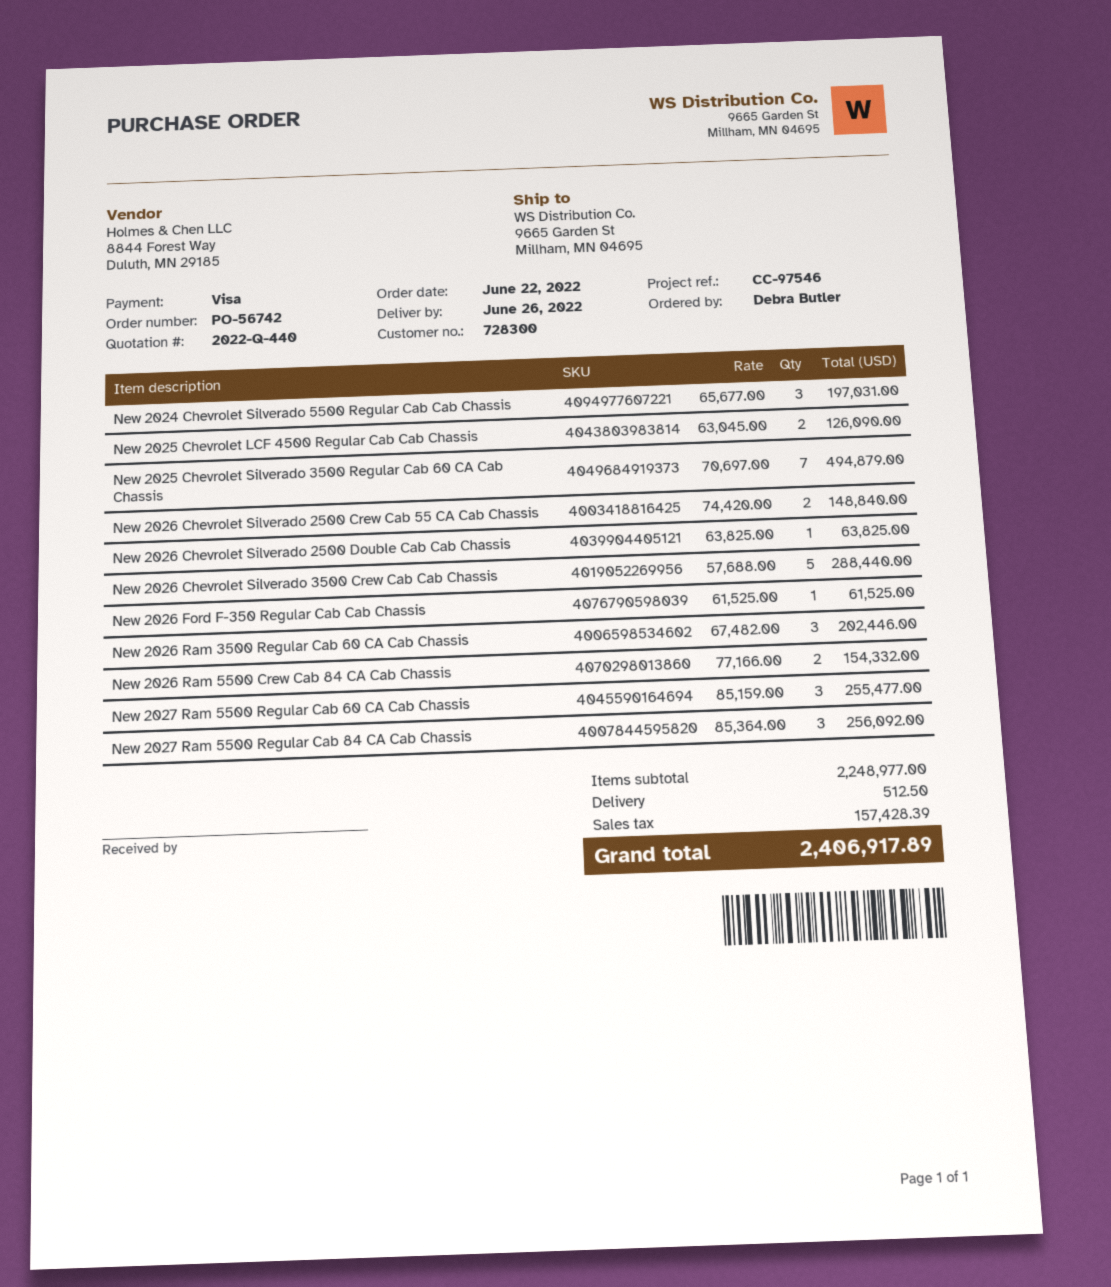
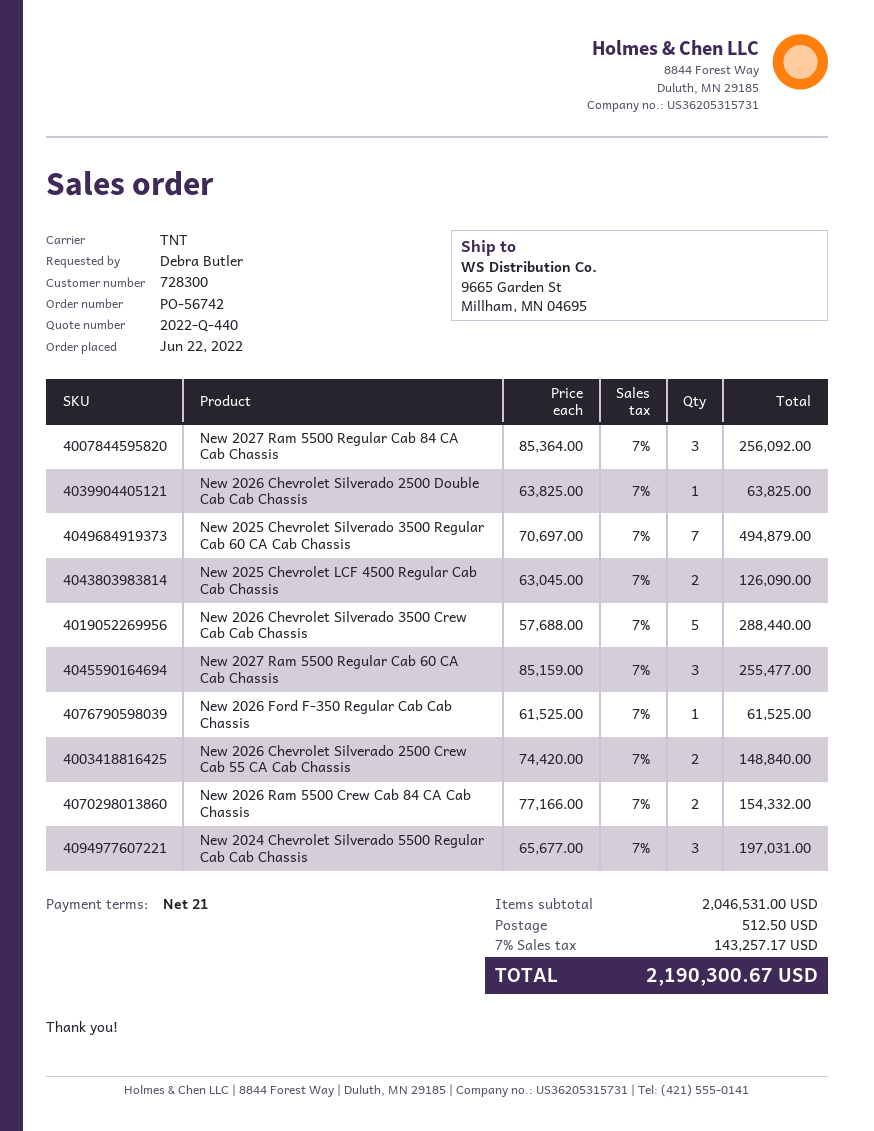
New 2026 Ram 3500 Regular Cab 60 CA Cab Chassis: 3 x 67482.00 = 202446.00 -> none
subtotal: 2248977.00 -> 2046531.00
tax: 157428.39 -> 143257.17
total: 2406917.89 -> 2190300.67

